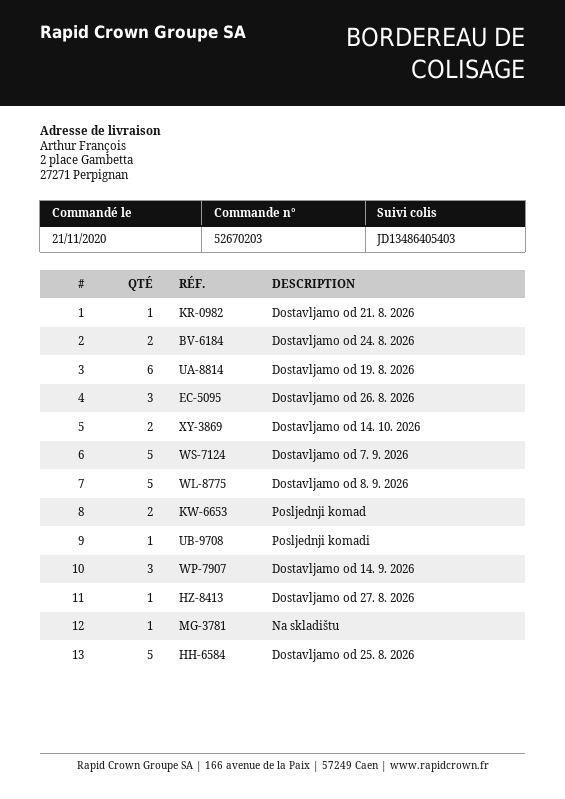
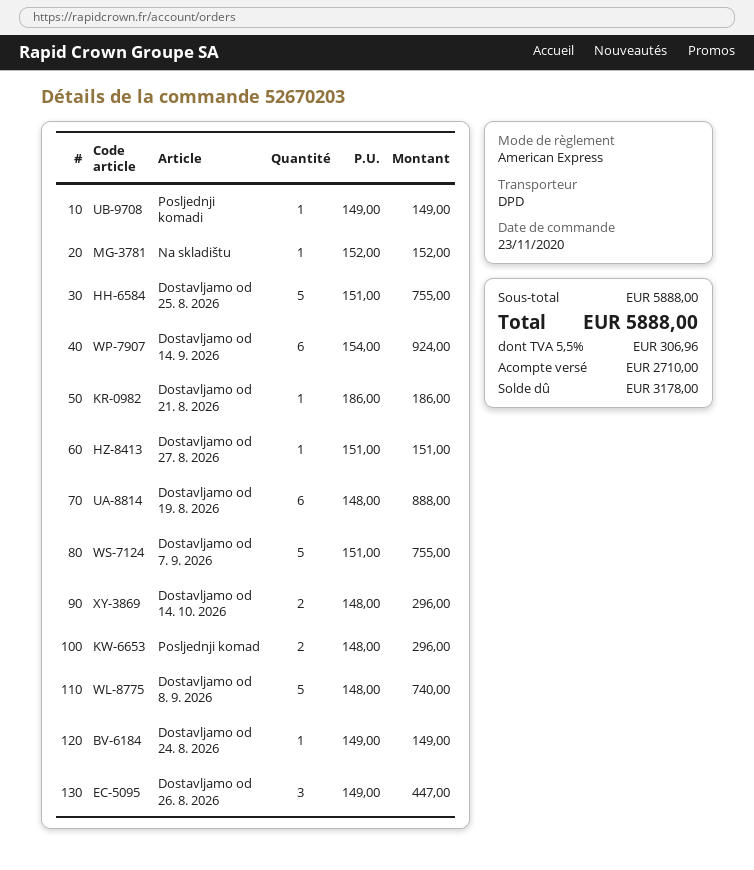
order date: 2020-11-21 -> 2020-11-23
Dostavljamo od 24. 8. 2026: 2 -> 1
Dostavljamo od 14. 9. 2026: 3 -> 6

